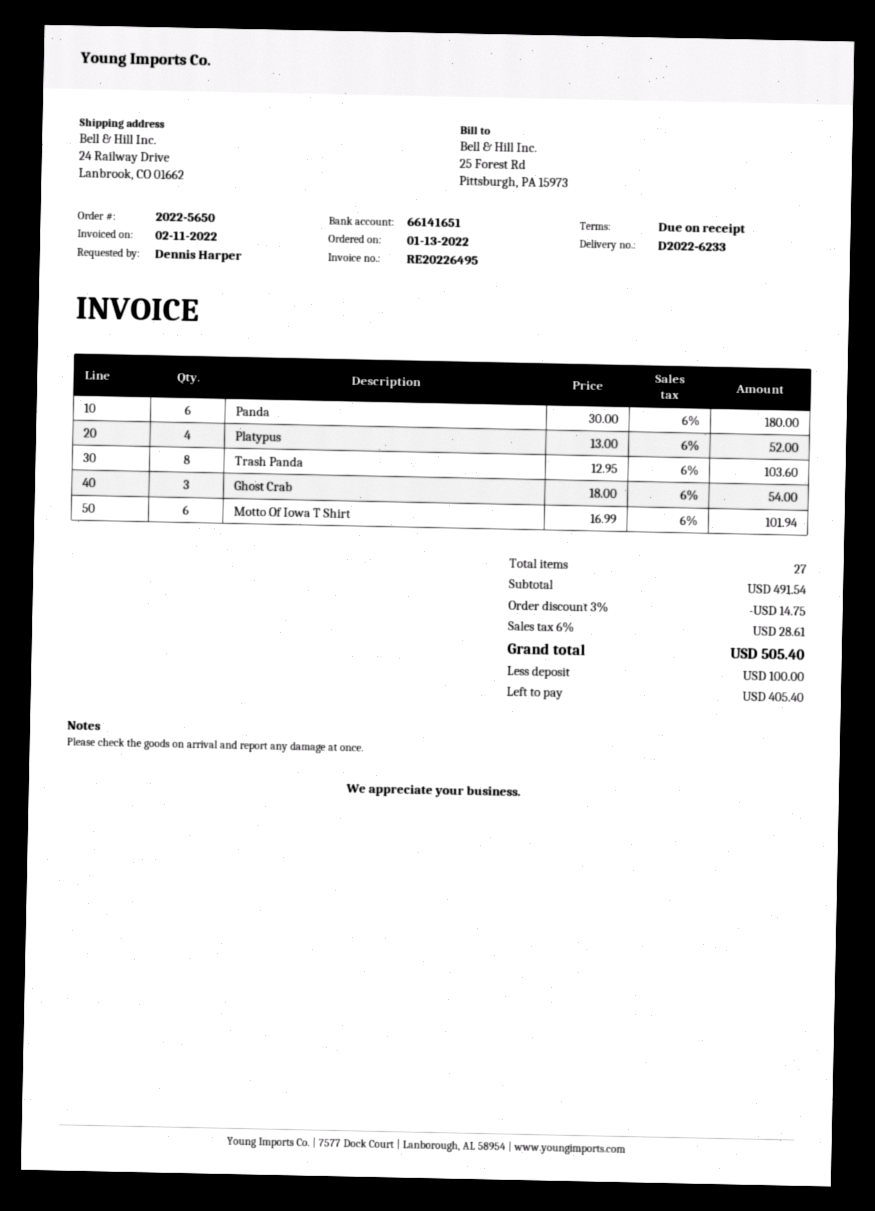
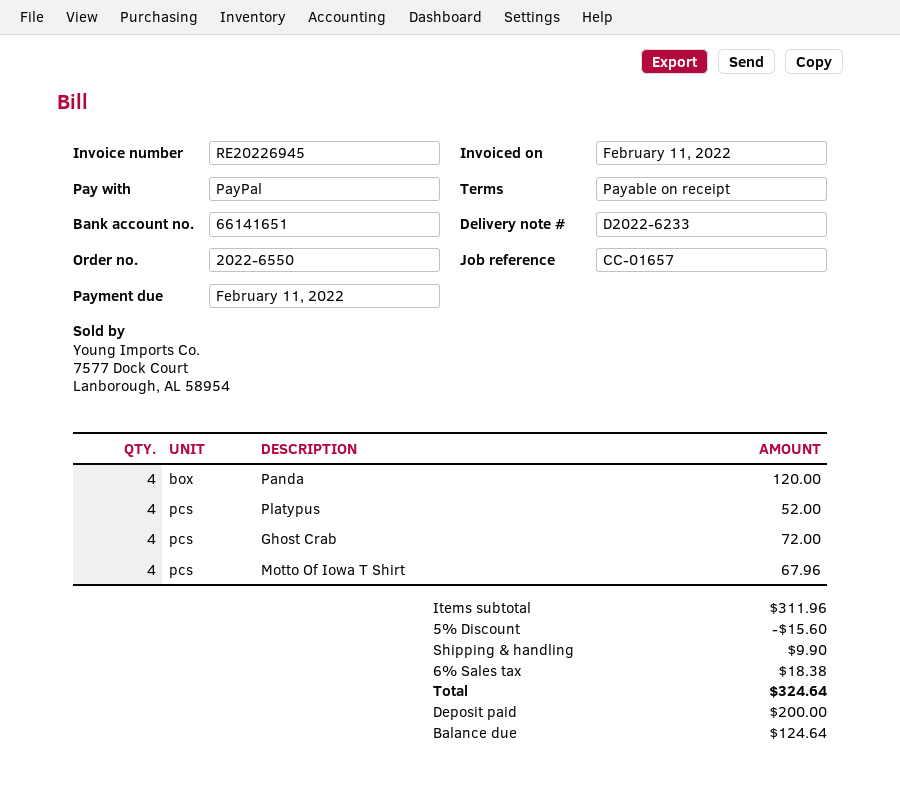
order number: 2022-5650 -> 2022-6550
invoice number: RE20226495 -> RE20226945
Panda: 6 for 180.00 -> 4 for 120.00
Trash Panda: 8 for 103.60 -> none
Ghost Crab: 3 for 54.00 -> 4 for 72.00
Motto Of Iowa T Shirt: 6 for 101.94 -> 4 for 67.96
subtotal: 491.54 -> 311.96
discount: 3% = 14.75 -> 5% = 15.60
shipping: none -> 9.90
tax: 6% = 28.61 -> 6% = 18.38
total: 505.40 -> 324.64
deposit: 100.00 -> 200.00
balance: 405.40 -> 124.64

